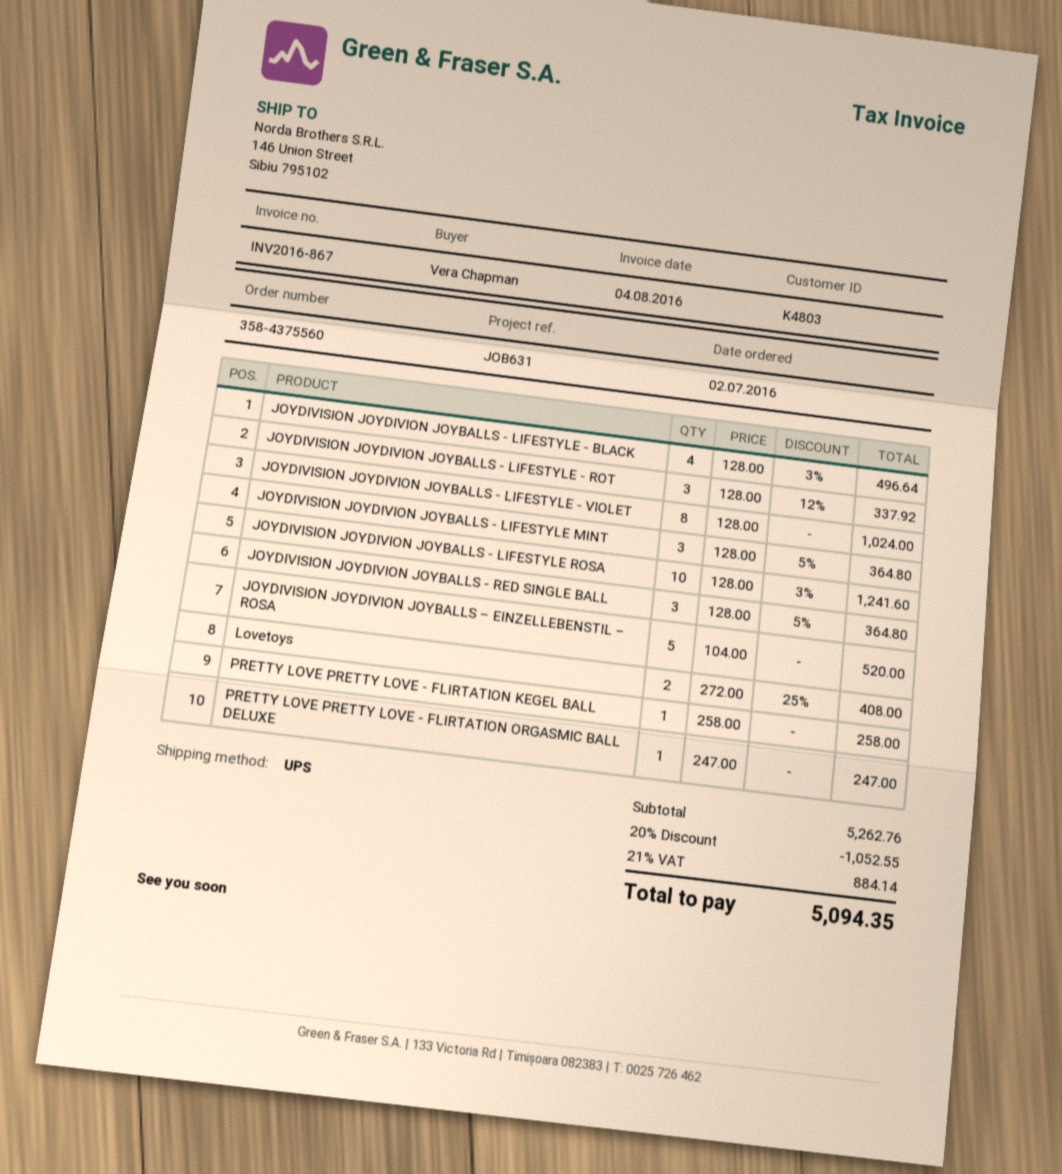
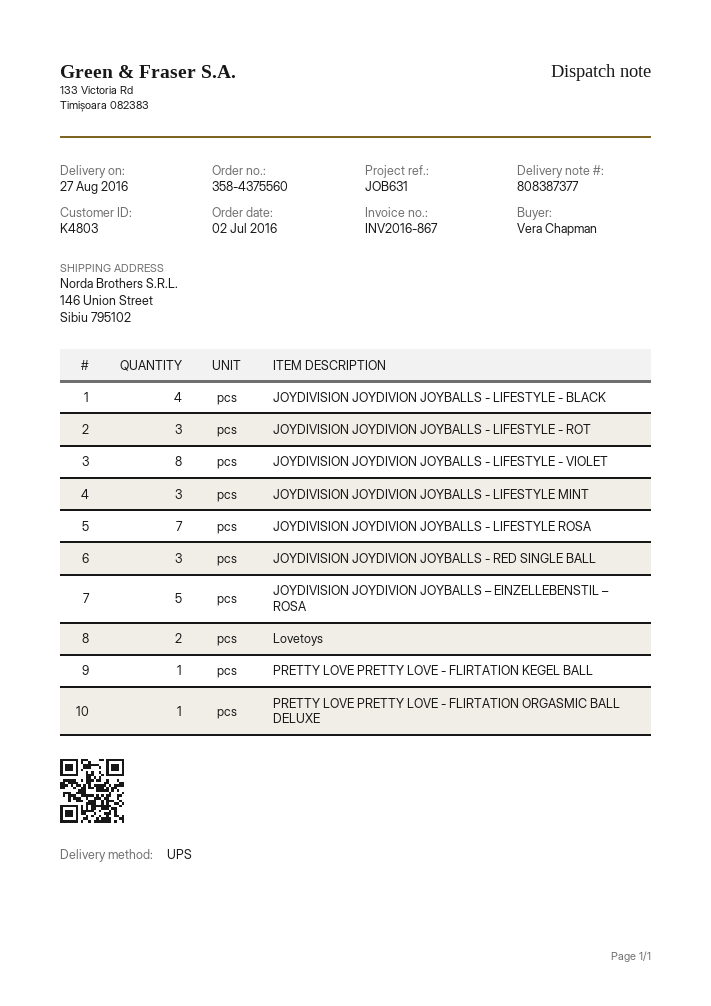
JOYDIVISION JOYDIVION JOYBALLS - LIFESTYLE ROSA: 10 -> 7

